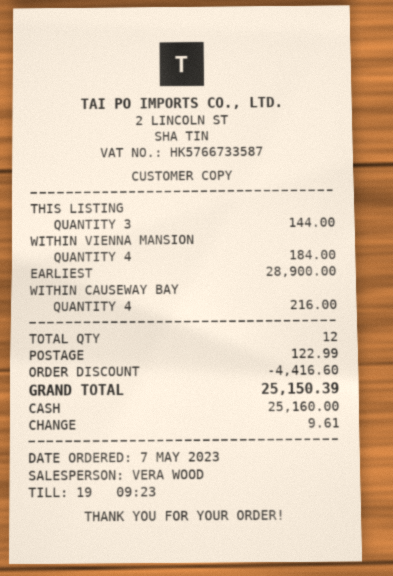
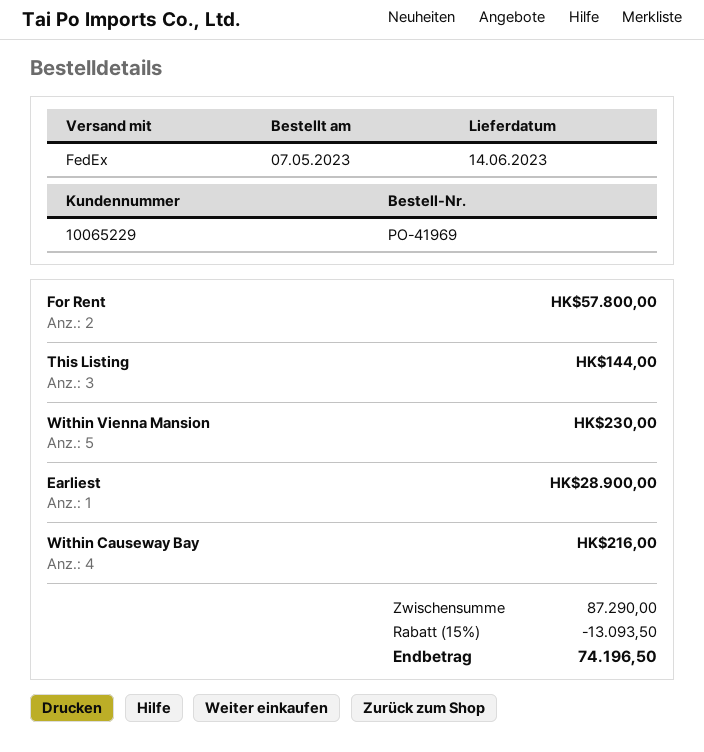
WITHIN VIENNA MANSION: 4 for 184.00 -> 5 for 230.00
For Rent: none -> 2 for 57800.00
discount: 4416.60 -> 13093.50
shipping: 122.99 -> none
total: 25150.39 -> 74196.50

